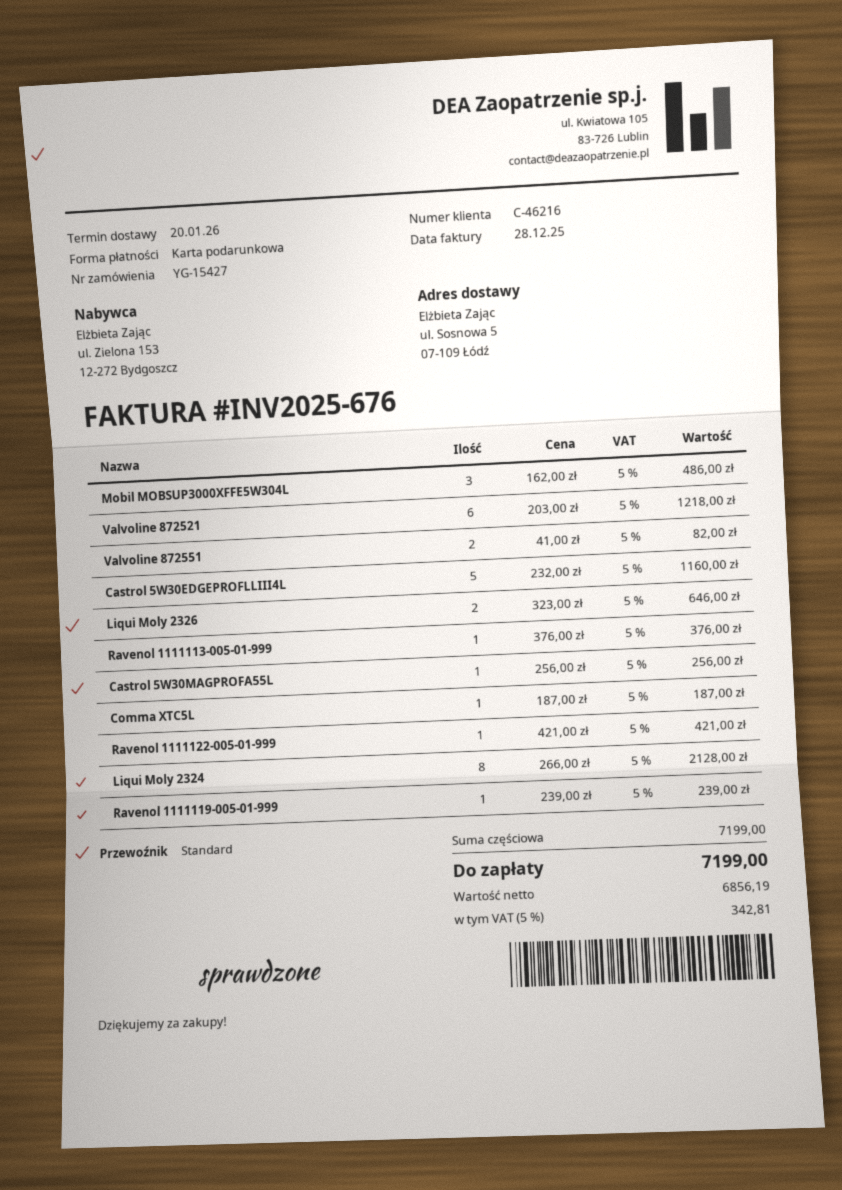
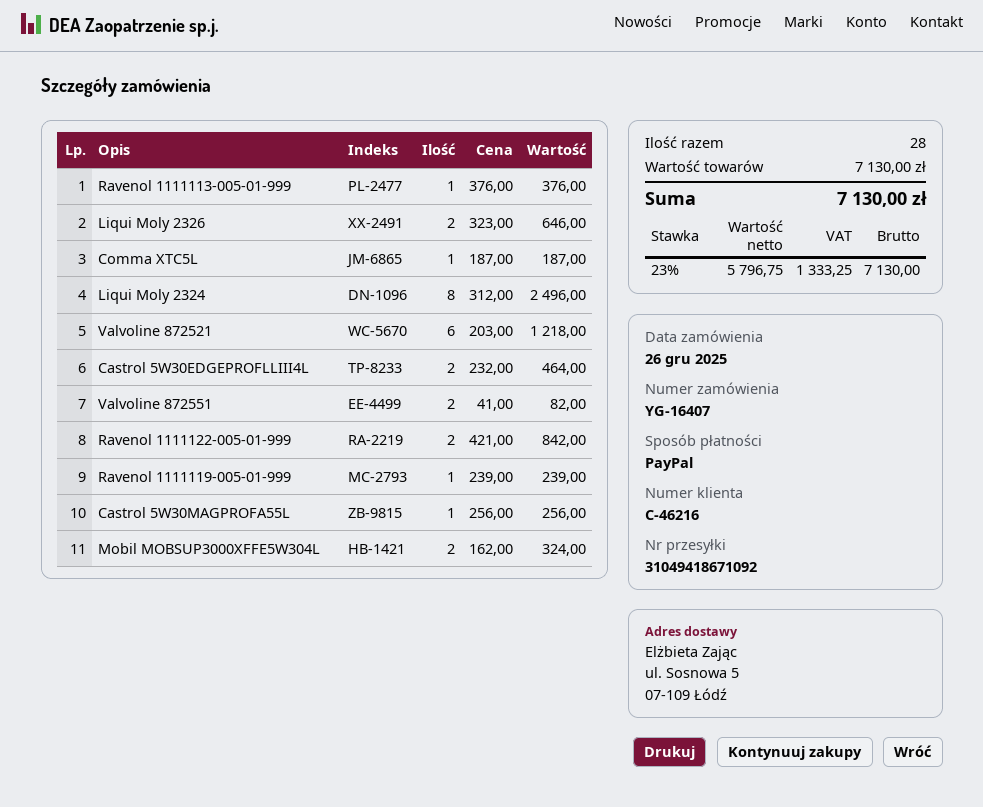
order number: YG-15427 -> YG-16407
payment method: gift card -> PayPal
Mobil MOBSUP3000XFFE5W304L: 3 x 162.00 = 486.00 -> 2 x 162.00 = 324.00
Castrol 5W30EDGEPROFLLIII4L: 5 x 232.00 = 1160.00 -> 2 x 232.00 = 464.00
Ravenol 1111122-005-01-999: 1 x 421.00 = 421.00 -> 2 x 421.00 = 842.00
Liqui Moly 2324: 8 x 266.00 = 2128.00 -> 8 x 312.00 = 2496.00
subtotal: 7199.00 -> 7130.00
net: 6856.19 -> 5796.75
tax: 5% = 342.81 -> 23% = 1333.25
total: 7199.00 -> 7130.00

